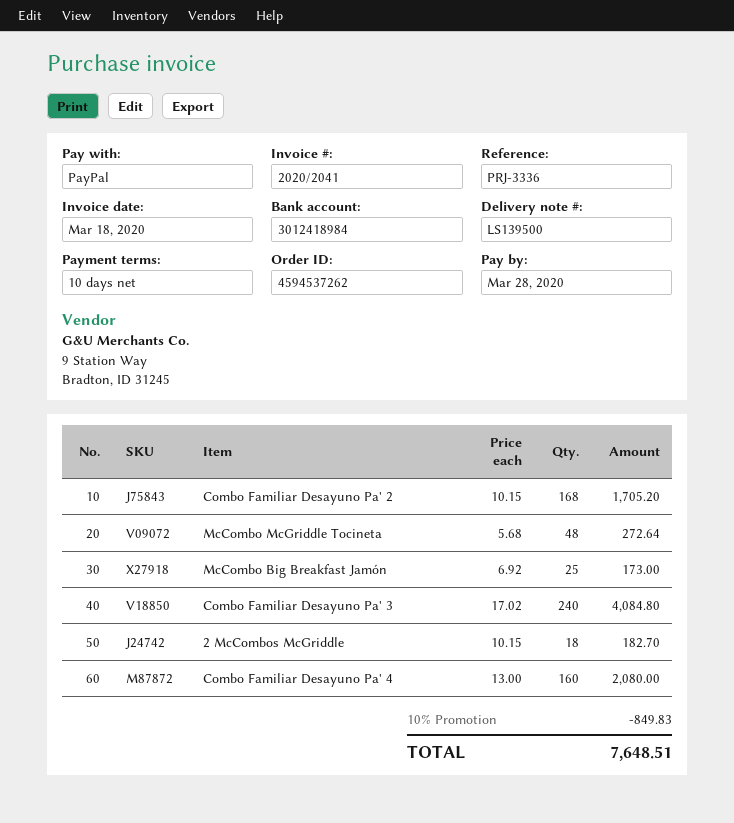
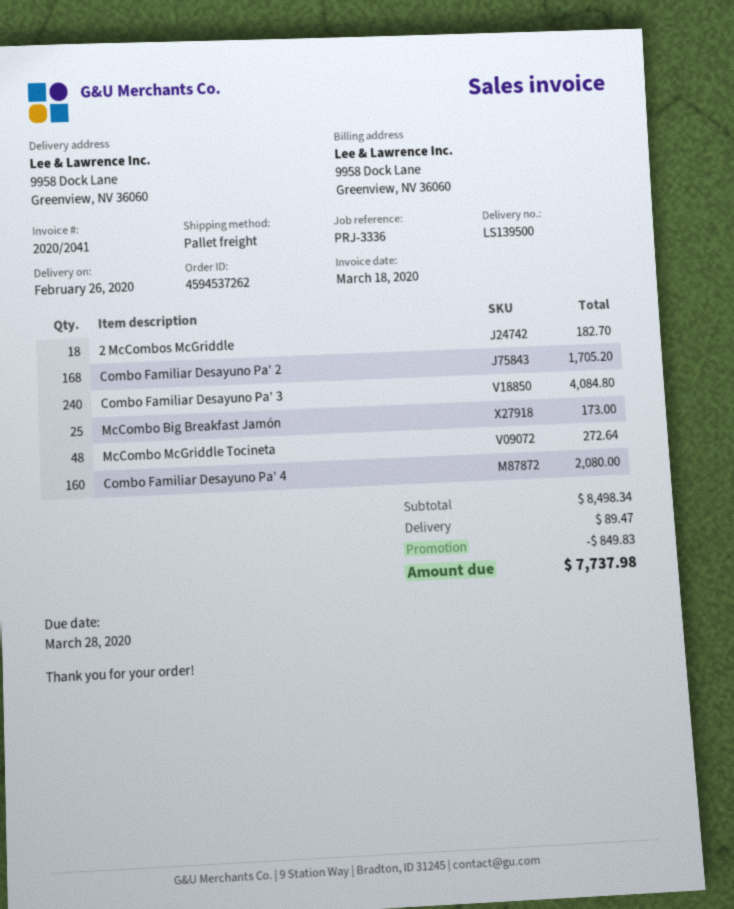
shipping: none -> 89.47
total: 7648.51 -> 7737.98

